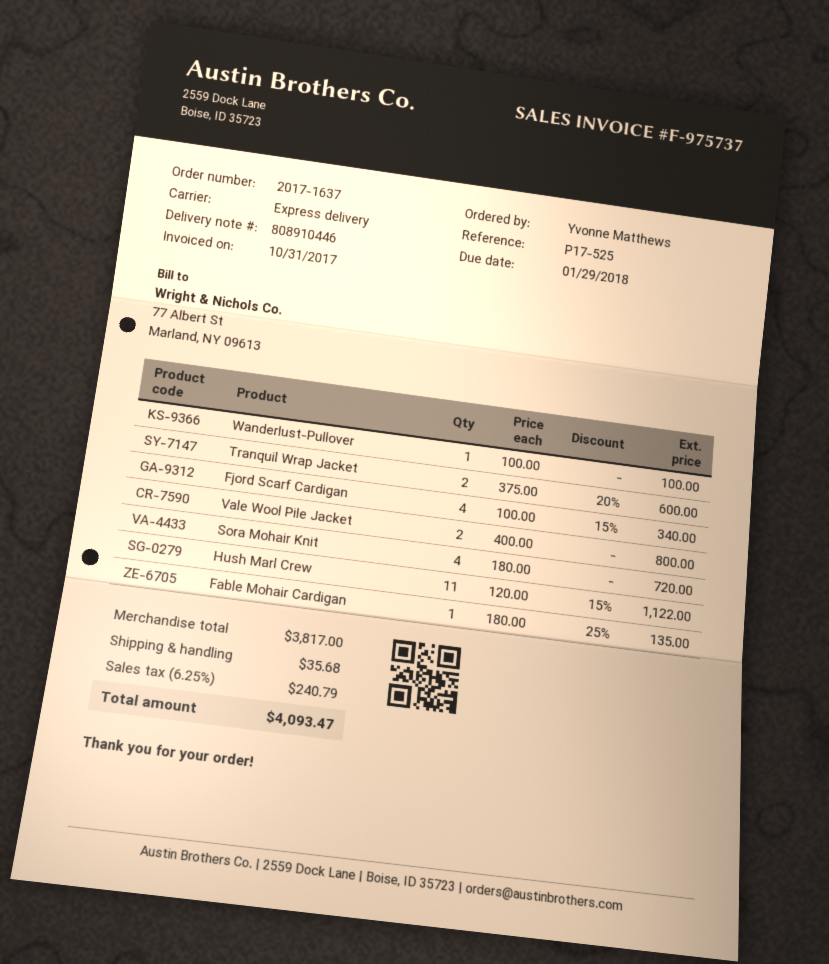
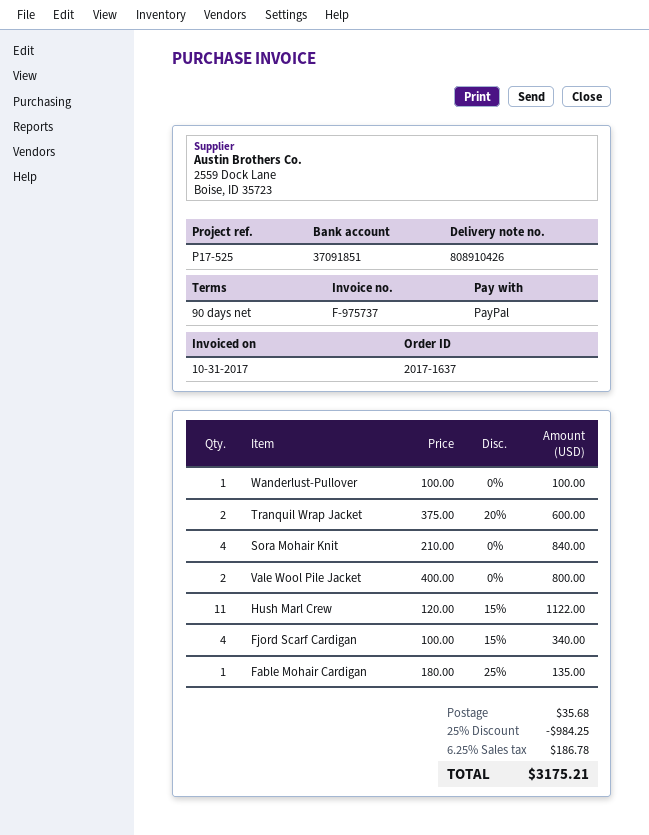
delivery note number: 808910446 -> 808910426
Sora Mohair Knit: 4 x 180.00 = 720.00 -> 4 x 210.00 = 840.00
discount: none -> 25% = 984.25
tax: 6.25% = 240.79 -> 6.25% = 186.78
total: 4093.47 -> 3175.21

